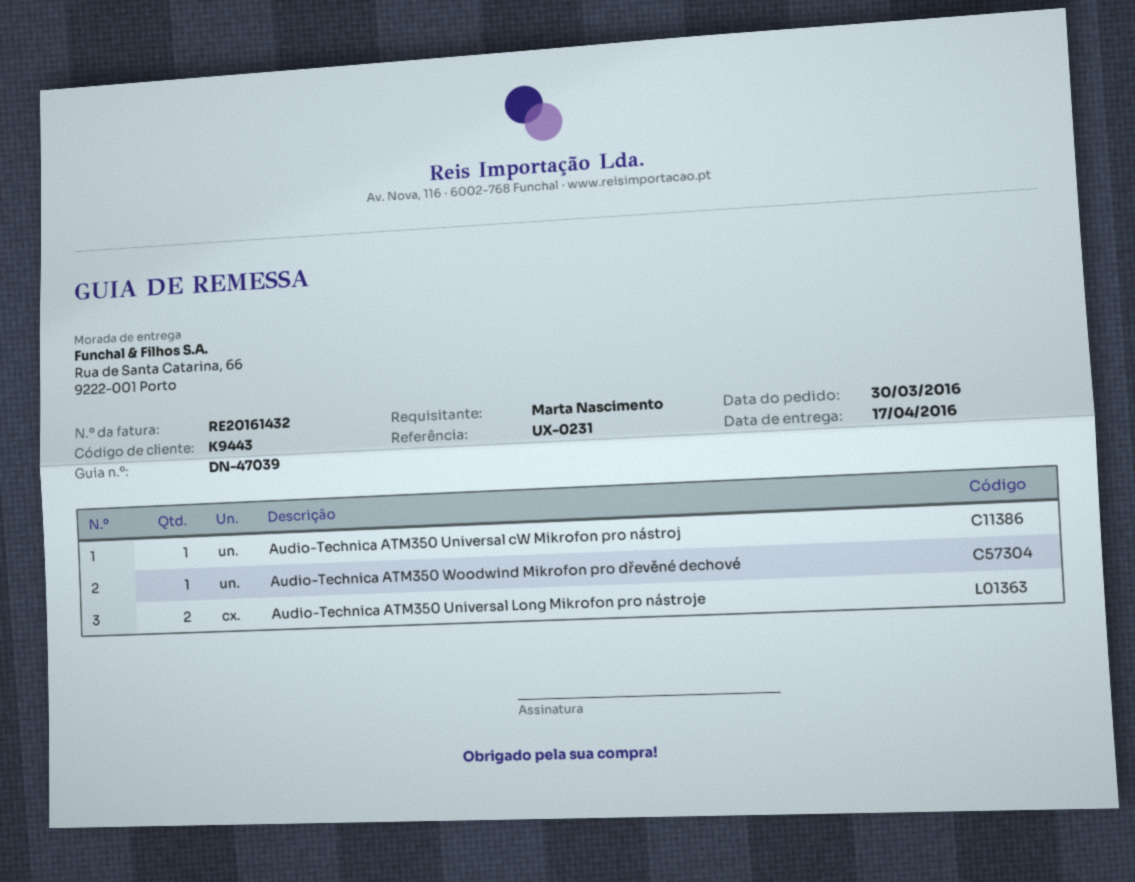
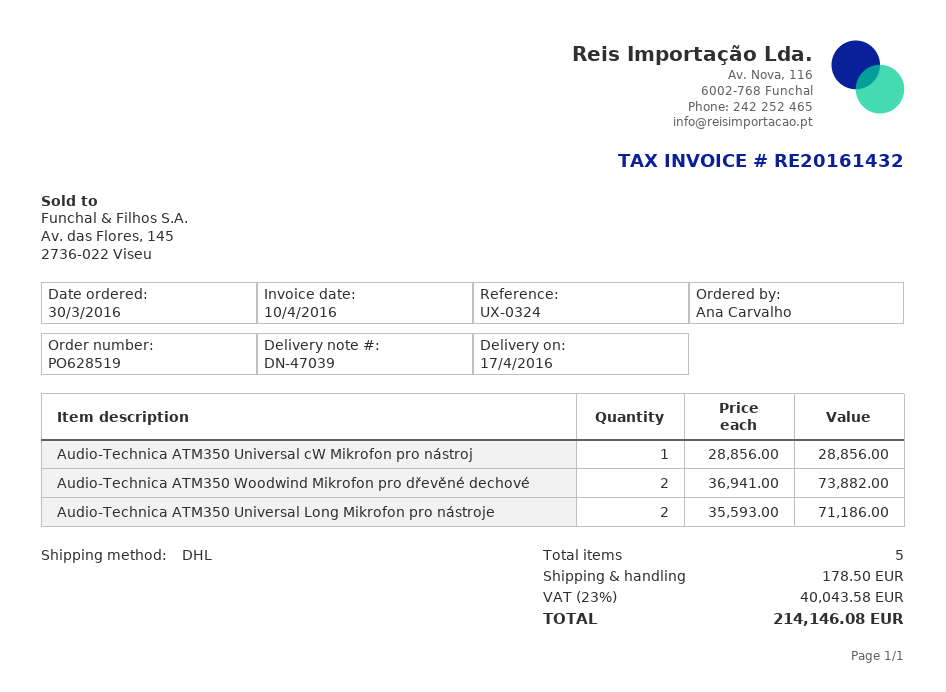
reference: UX-0231 -> UX-0324
ordered by: Marta Nascimento -> Ana Carvalho
Audio-Technica ATM350 Woodwind Mikrofon pro dřevěné dechové: 1 -> 2

